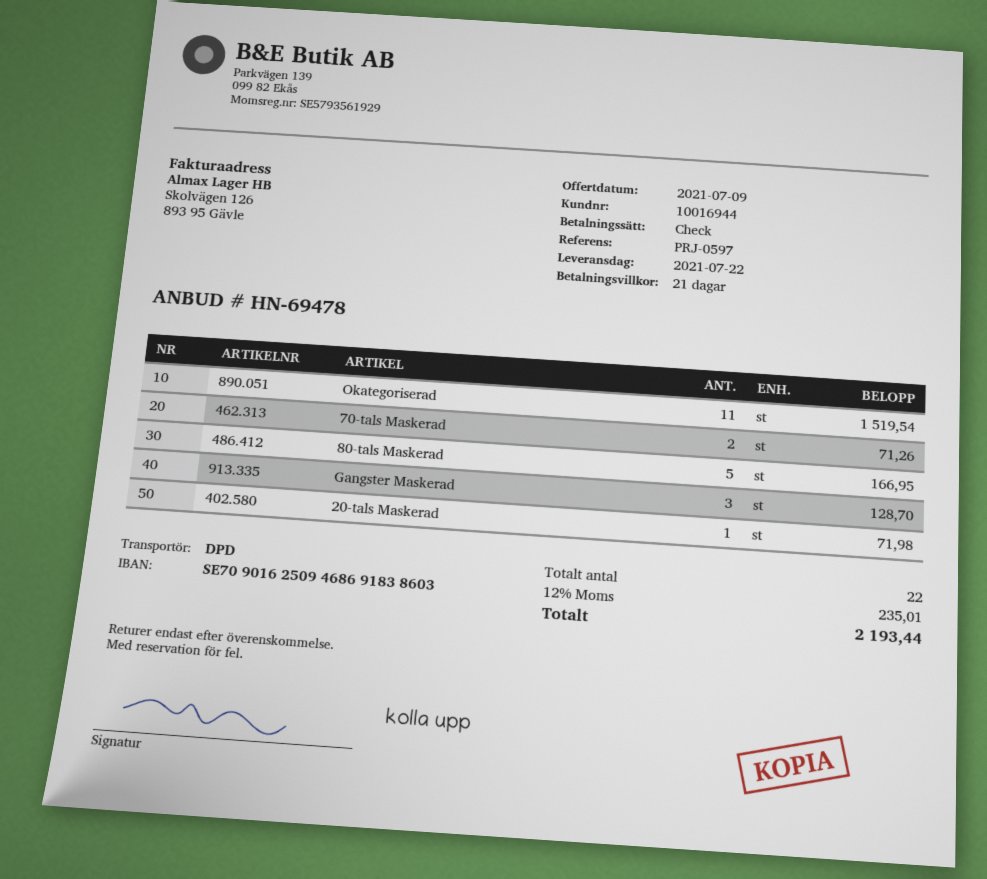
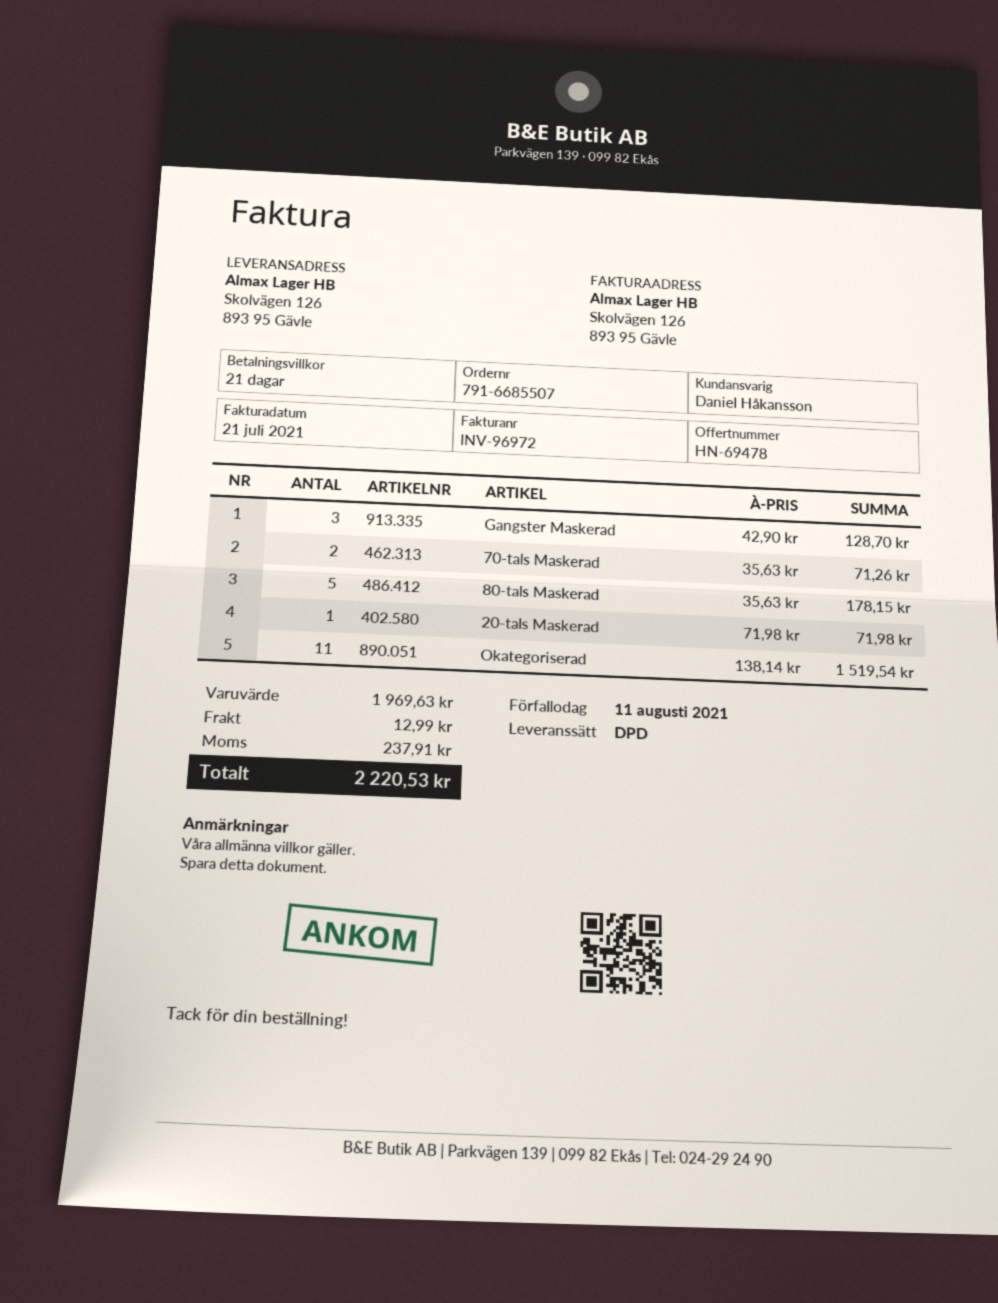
80-tals Maskerad: 5 for 166.95 -> 5 for 178.15
shipping: none -> 12.99
tax: 235.01 -> 237.91
total: 2193.44 -> 2220.53

